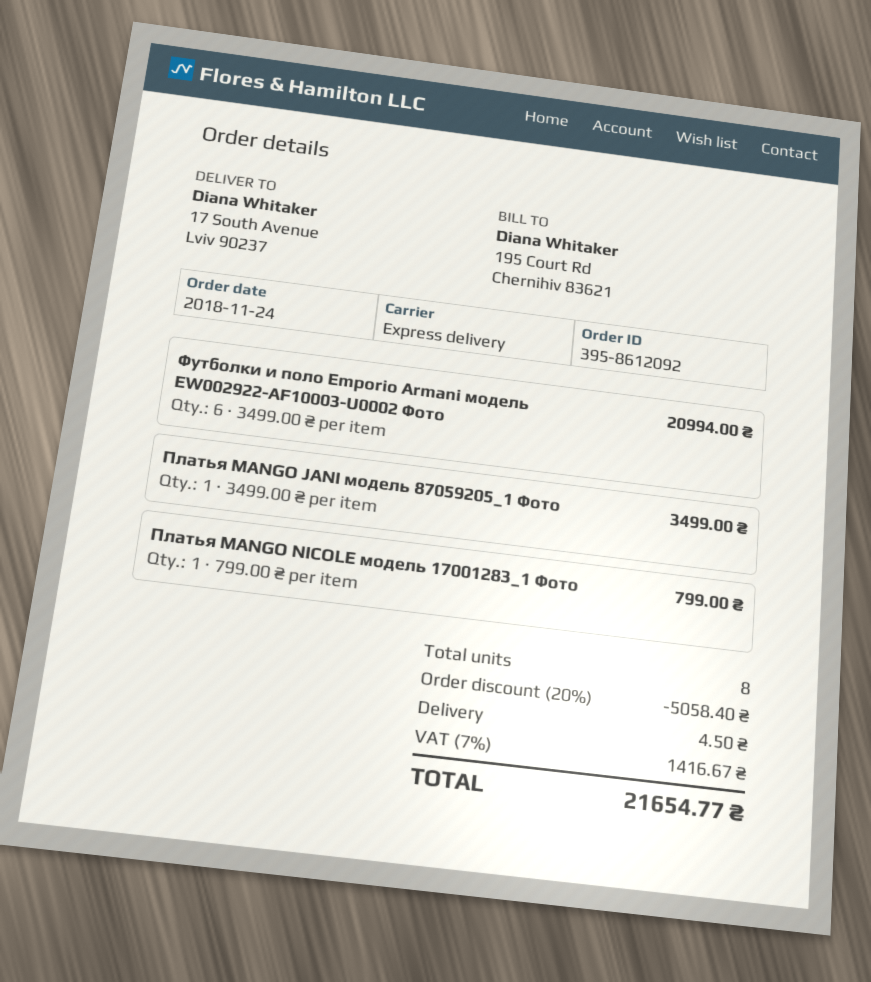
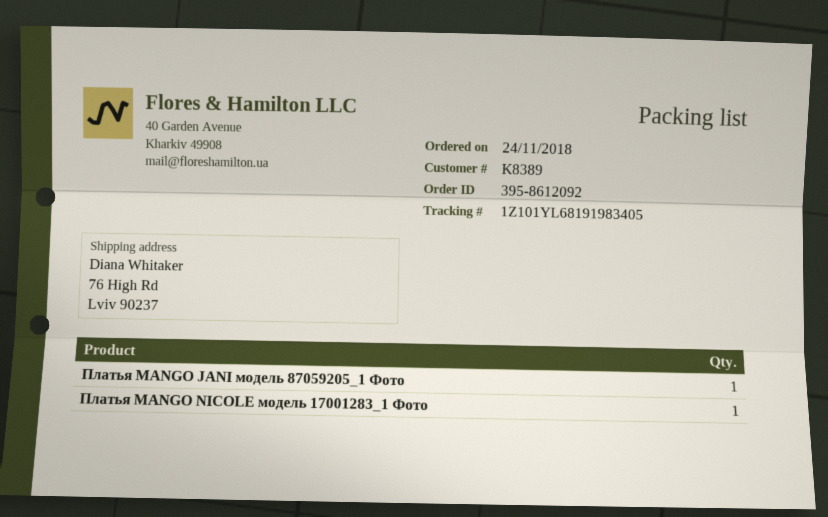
ship to: 17 South Avenue, Lviv 90237 -> 76 High Rd, Lviv 90237
Футболки и поло Emporio Armani модель EW002922-AF10003-U0002 Фото: 6 -> none

